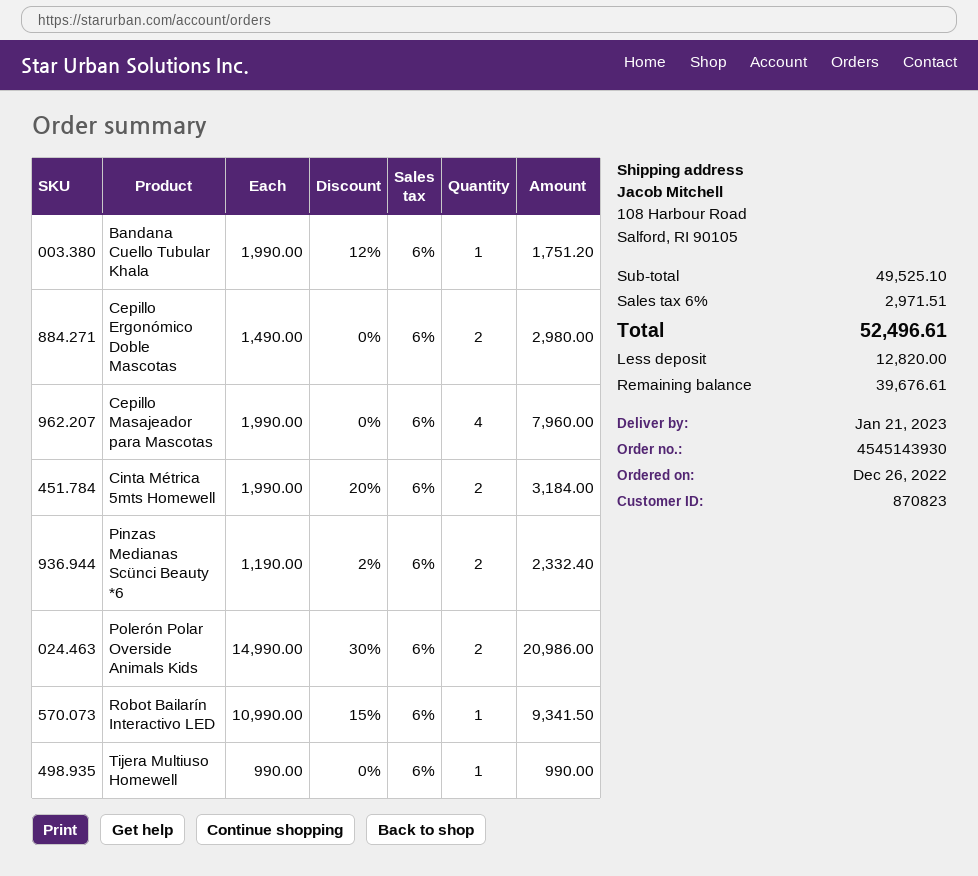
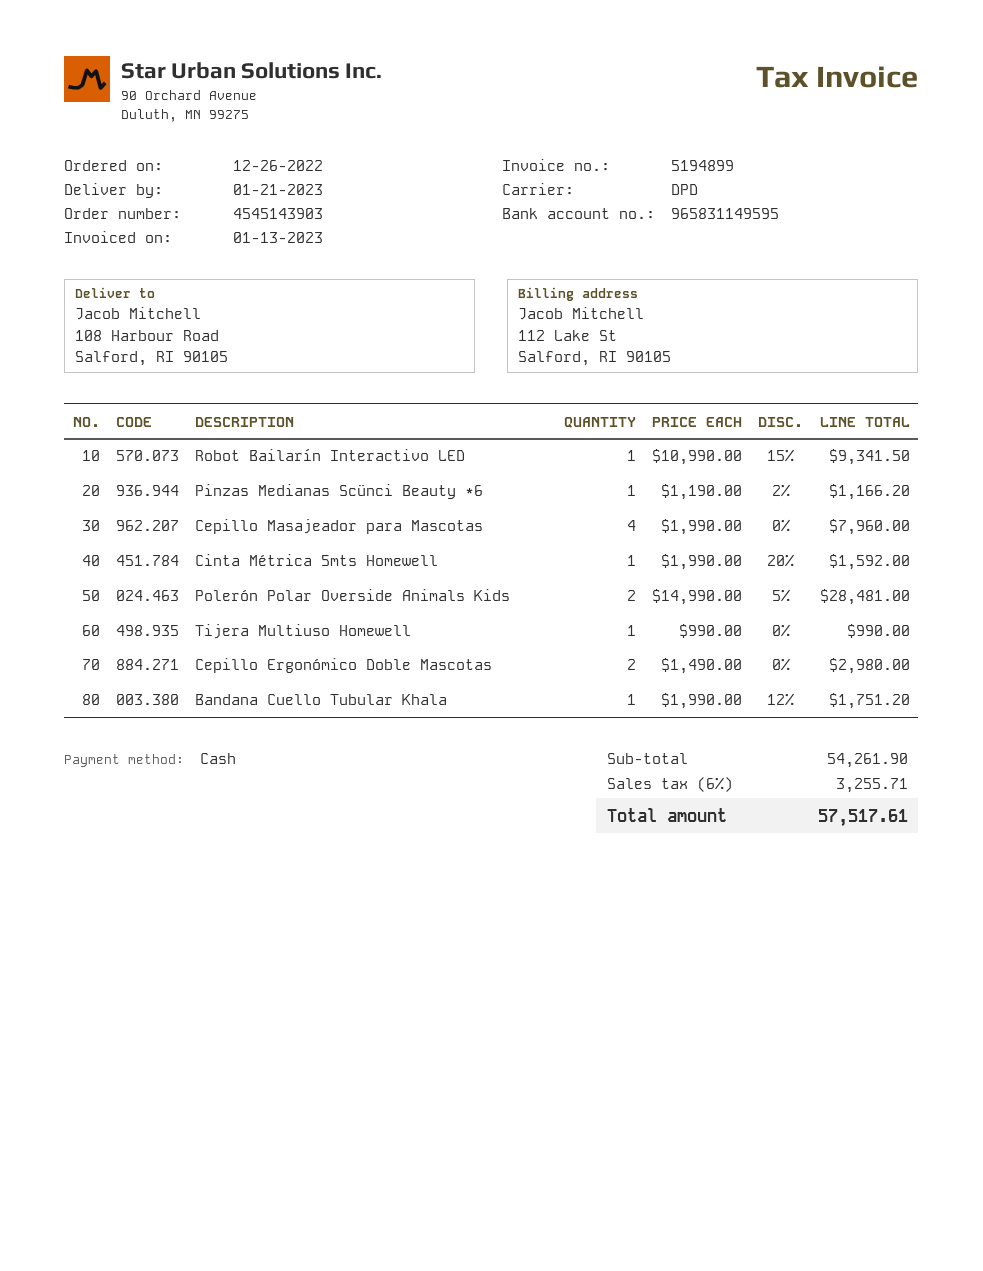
order number: 4545143930 -> 4545143903
Cinta Métrica 5mts Homewell: 2 x 1990.00 - 20% = 3184.00 -> 1 x 1990.00 - 20% = 1592.00
Pinzas Medianas Scünci Beauty *6: 2 x 1190.00 - 2% = 2332.40 -> 1 x 1190.00 - 2% = 1166.20
Polerón Polar Overside Animals Kids: 2 x 14990.00 - 30% = 20986.00 -> 2 x 14990.00 - 5% = 28481.00
subtotal: 49525.10 -> 54261.90
tax: 6% = 2971.51 -> 6% = 3255.71
total: 52496.61 -> 57517.61

